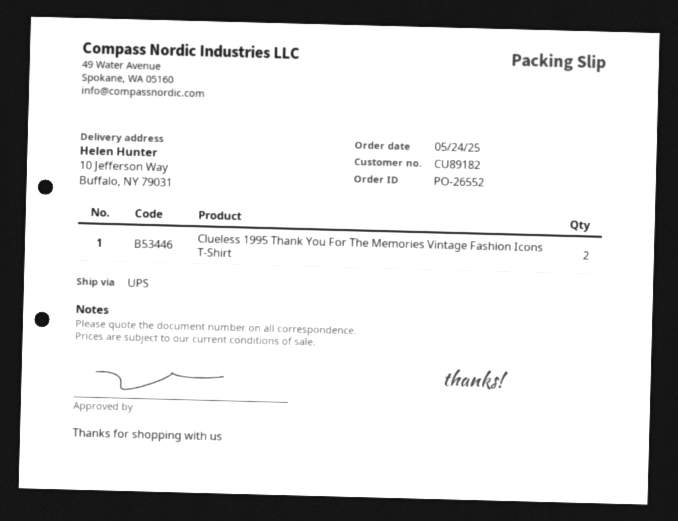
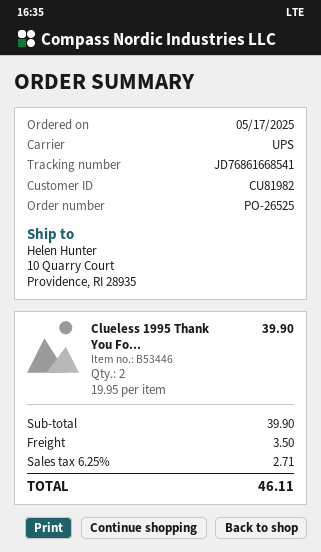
order number: PO-26552 -> PO-26525
order date: 2025-05-24 -> 2025-05-17
customer number: CU89182 -> CU81982
ship to: 10 Jefferson Way, Buffalo, NY 79031 -> 10 Quarry Court, Providence, RI 28935

